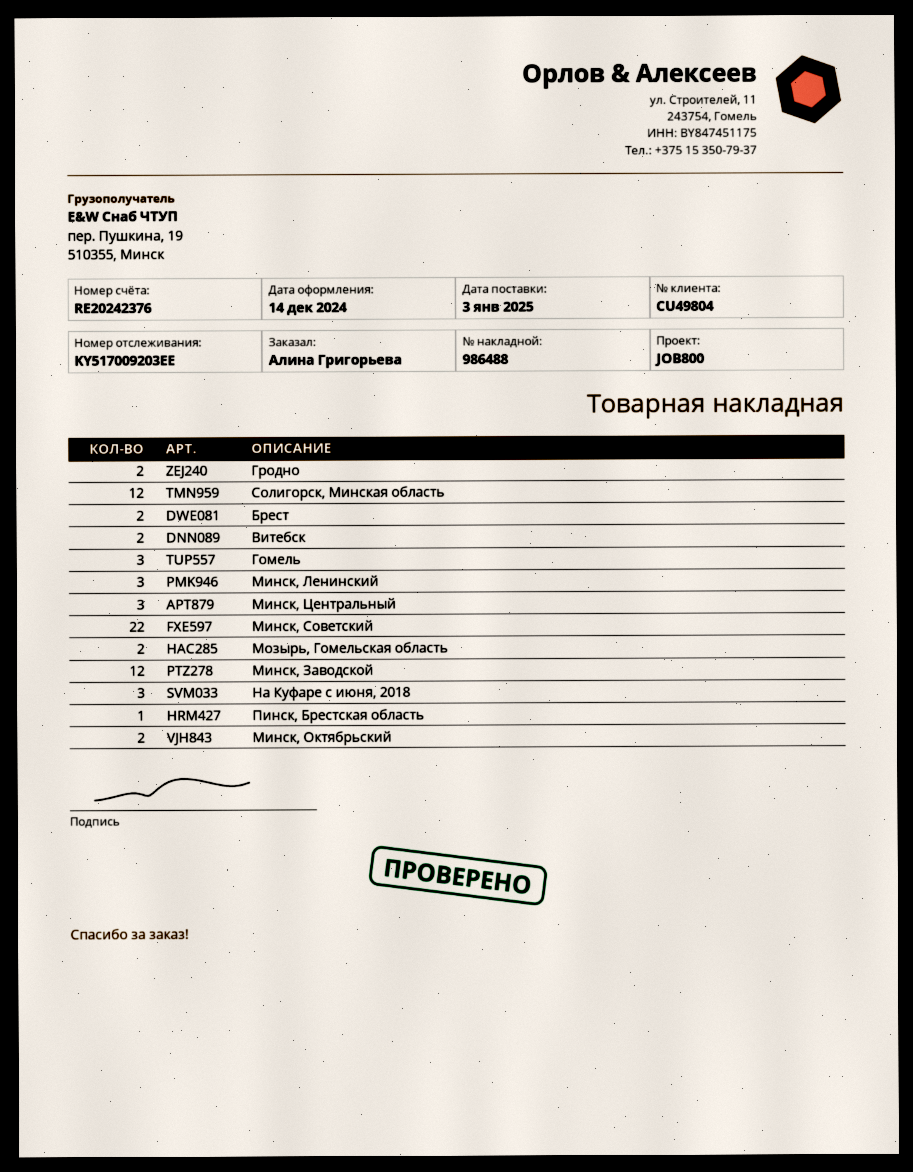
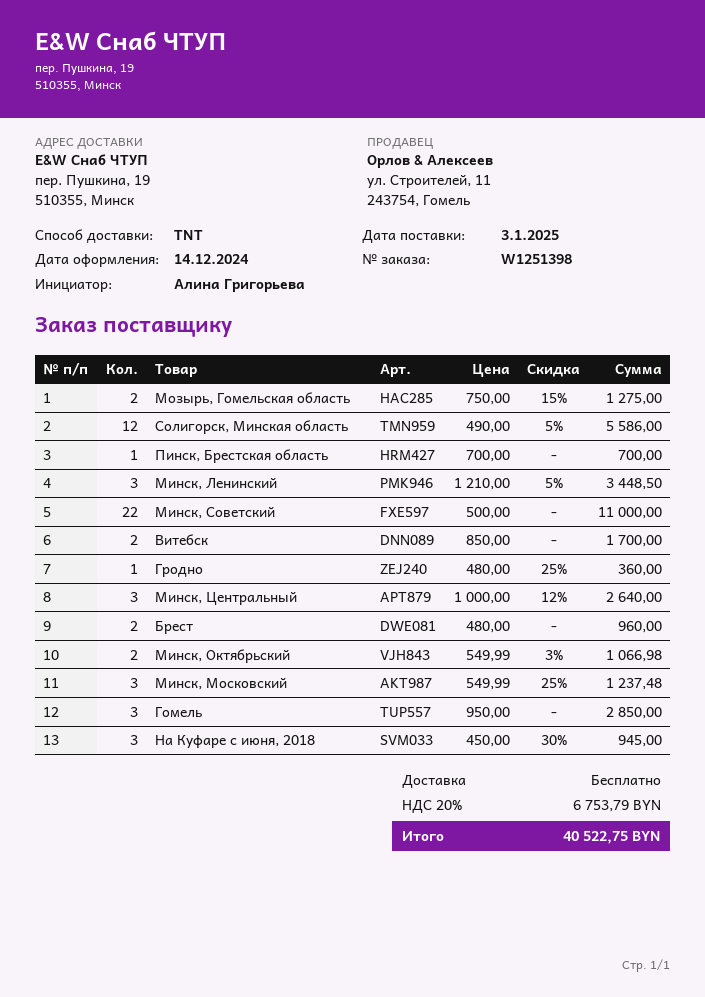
Гродно: 2 -> 1
Минск, Заводской: 12 -> none
Минск, Московский: none -> 3

